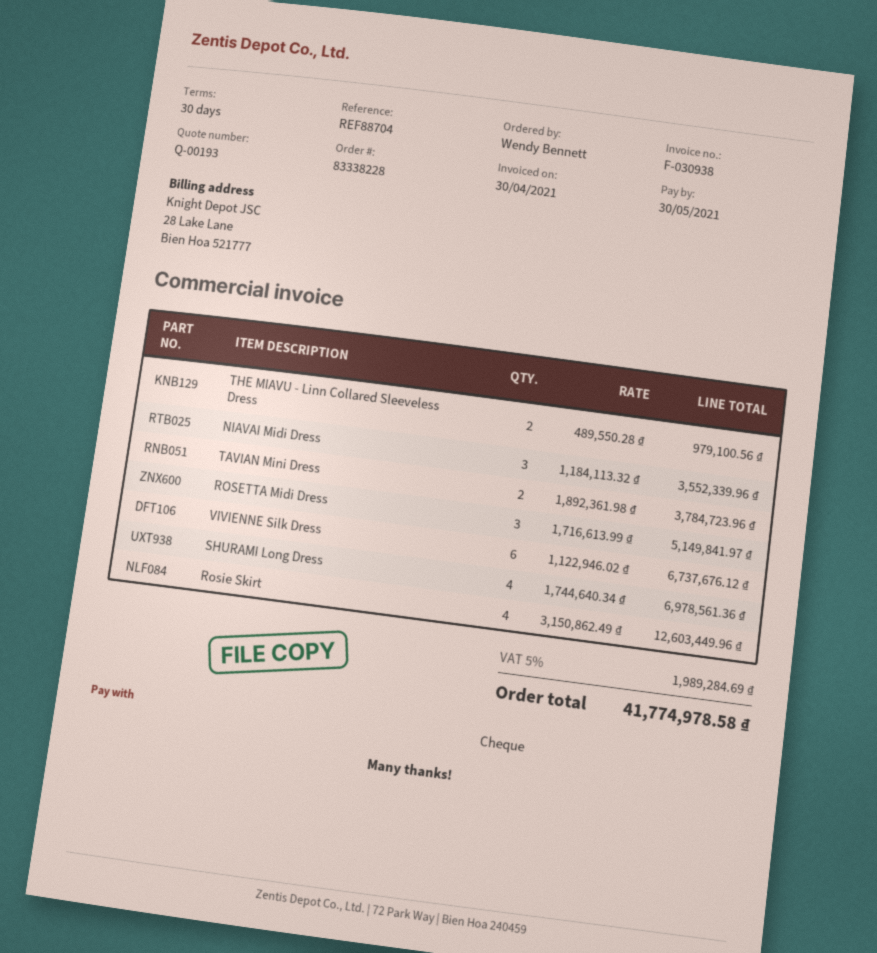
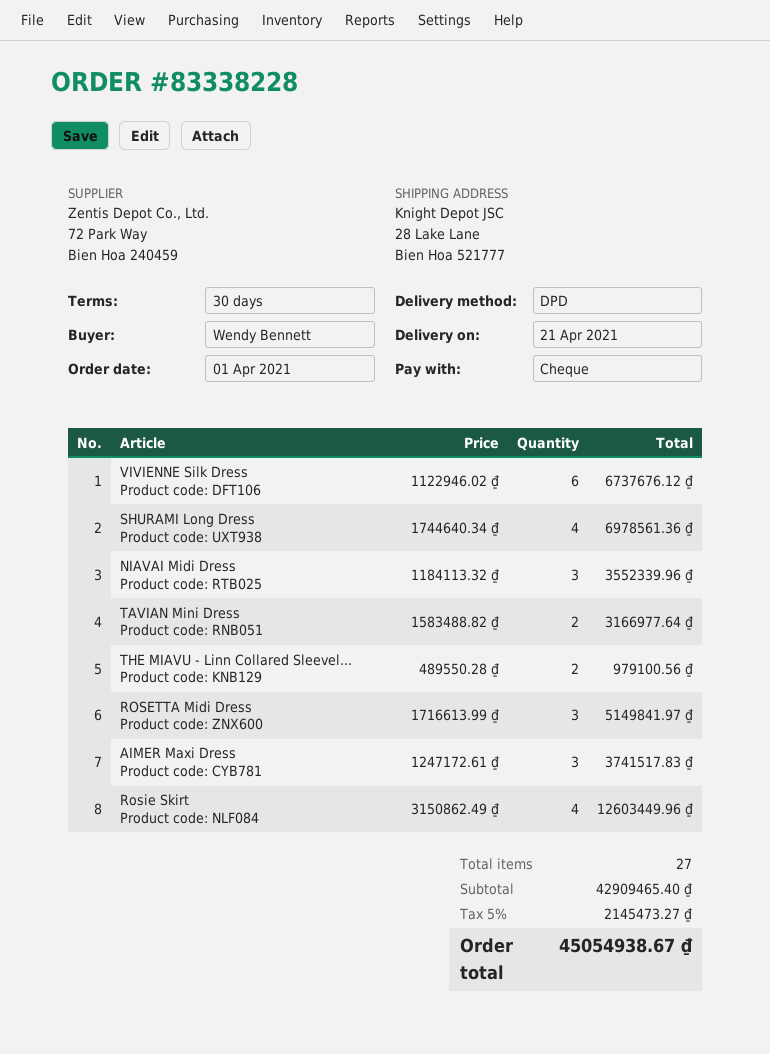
TAVIAN Mini Dress: 2 x 1892361.98 = 3784723.96 -> 2 x 1583488.82 = 3166977.64
AIMER Maxi Dress: none -> 3 x 1247172.61 = 3741517.83
tax: 5% = 1989284.69 -> 5% = 2145473.27
total: 41774978.58 -> 45054938.67

